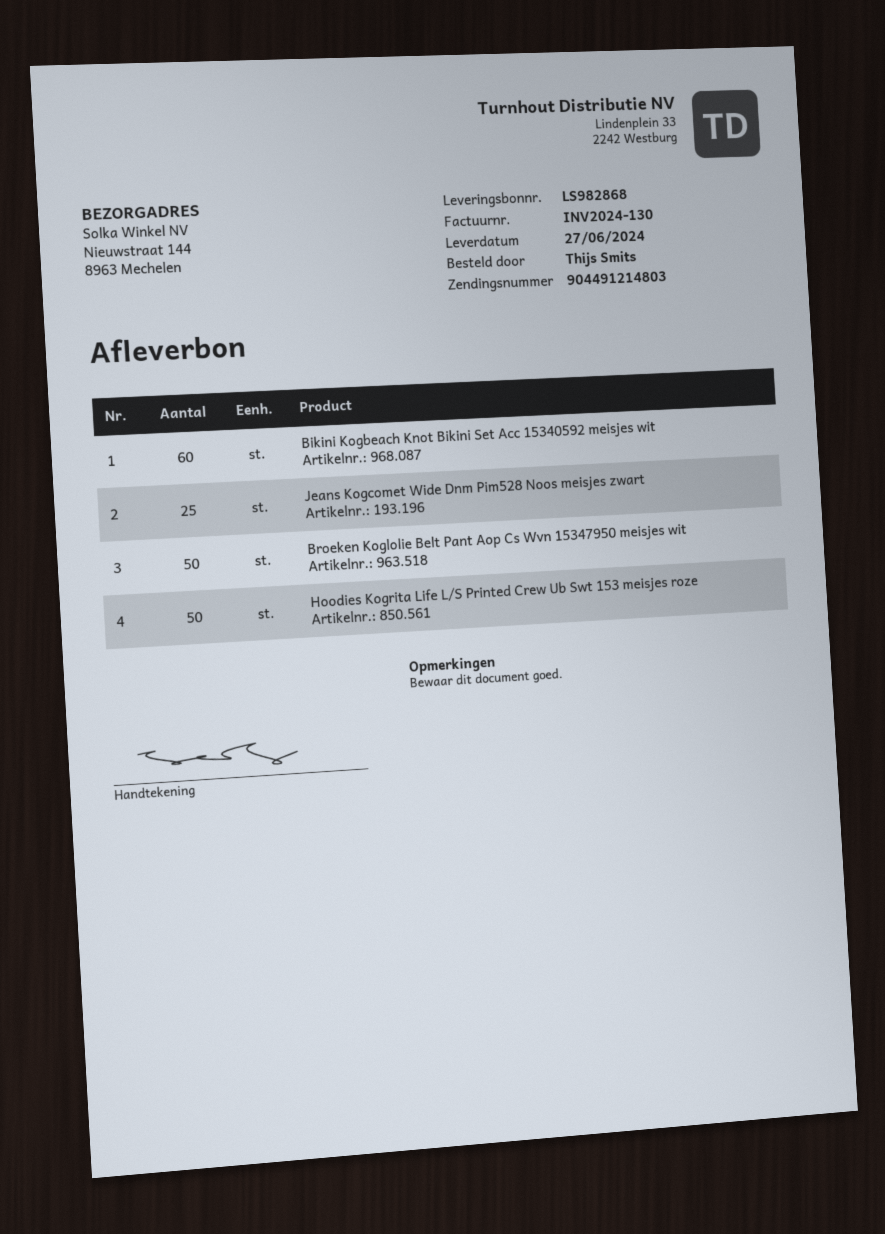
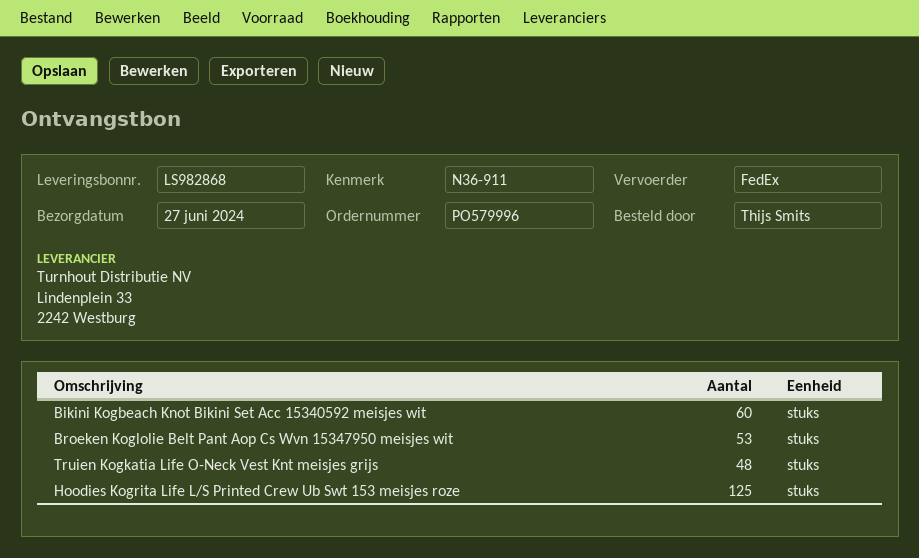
Jeans Kogcomet Wide Dnm Pim528 Noos meisjes zwart: 25 -> none
Broeken Koglolie Belt Pant Aop Cs Wvn 15347950 meisjes wit: 50 -> 53
Hoodies Kogrita Life L/S Printed Crew Ub Swt 153 meisjes roze: 50 -> 125
Truien Kogkatia Life O-Neck Vest Knt meisjes grijs: none -> 48

